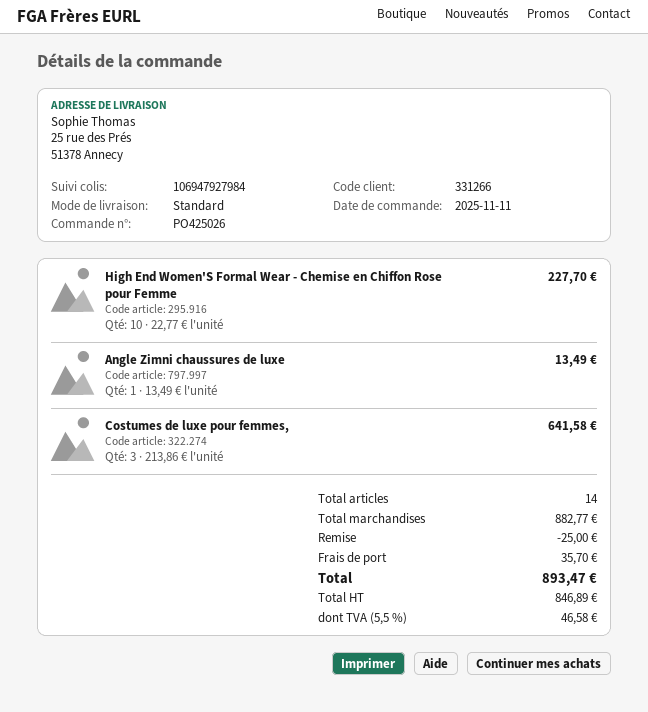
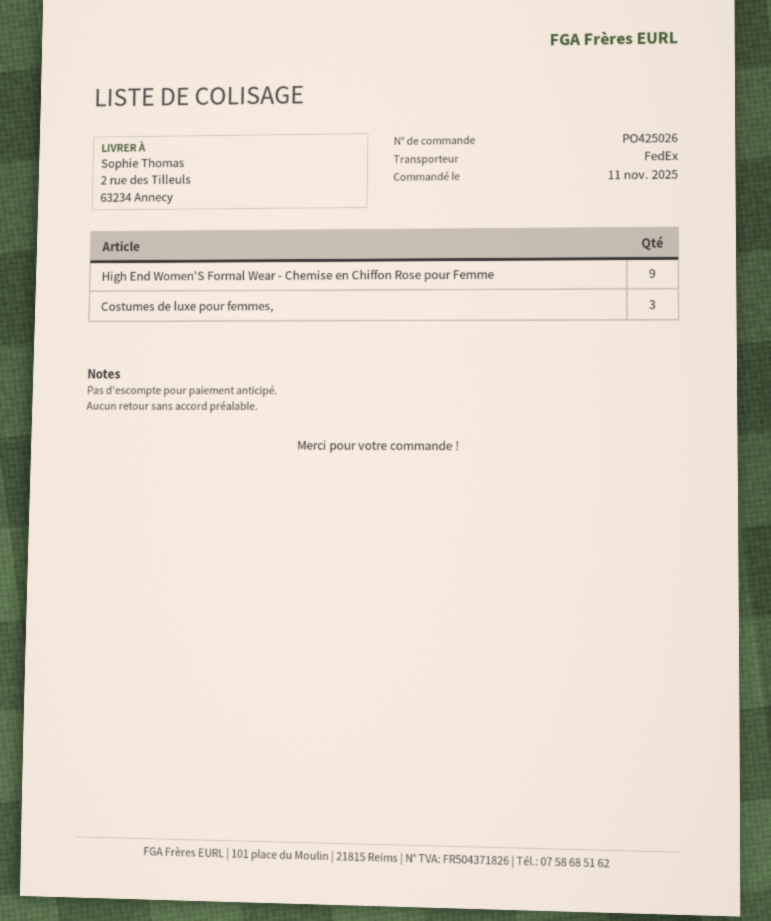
shipping method: standard -> FedEx
ship to: 25 rue des Prés, 51378 Annecy -> 2 rue des Tilleuls, 63234 Annecy
High End Women'S Formal Wear - Chemise en Chiffon Rose pour Femme: 10 -> 9
Angle Zimni chaussures de luxe: 1 -> none

